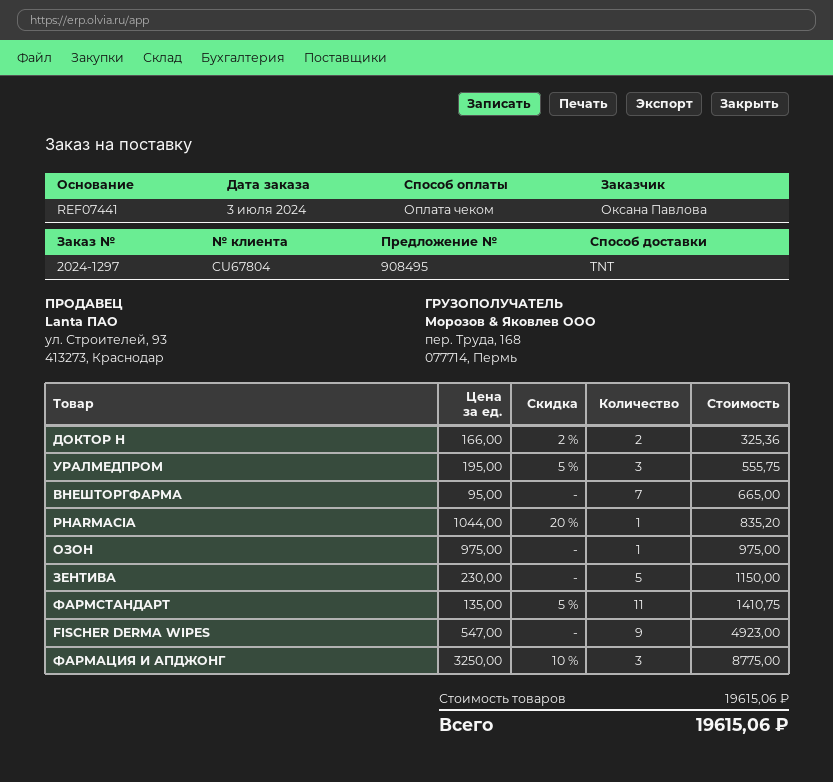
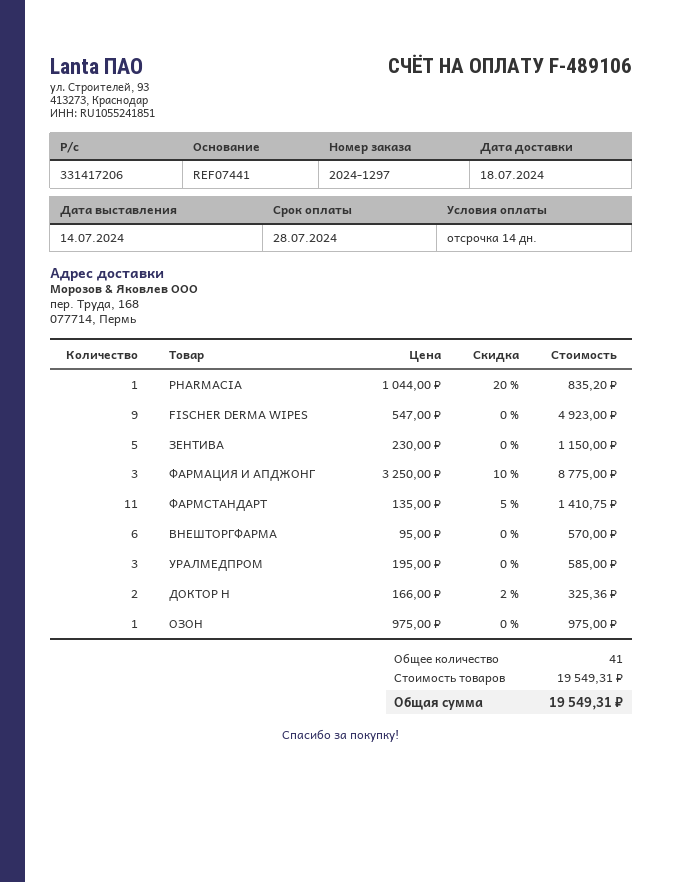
УРАЛМЕДПРОМ: 3 x 195.00 - 5% = 555.75 -> 3 x 195.00 = 585.00
ВНЕШТОРГФАРМА: 7 x 95.00 = 665.00 -> 6 x 95.00 = 570.00
subtotal: 19615.06 -> 19549.31
total: 19615.06 -> 19549.31

